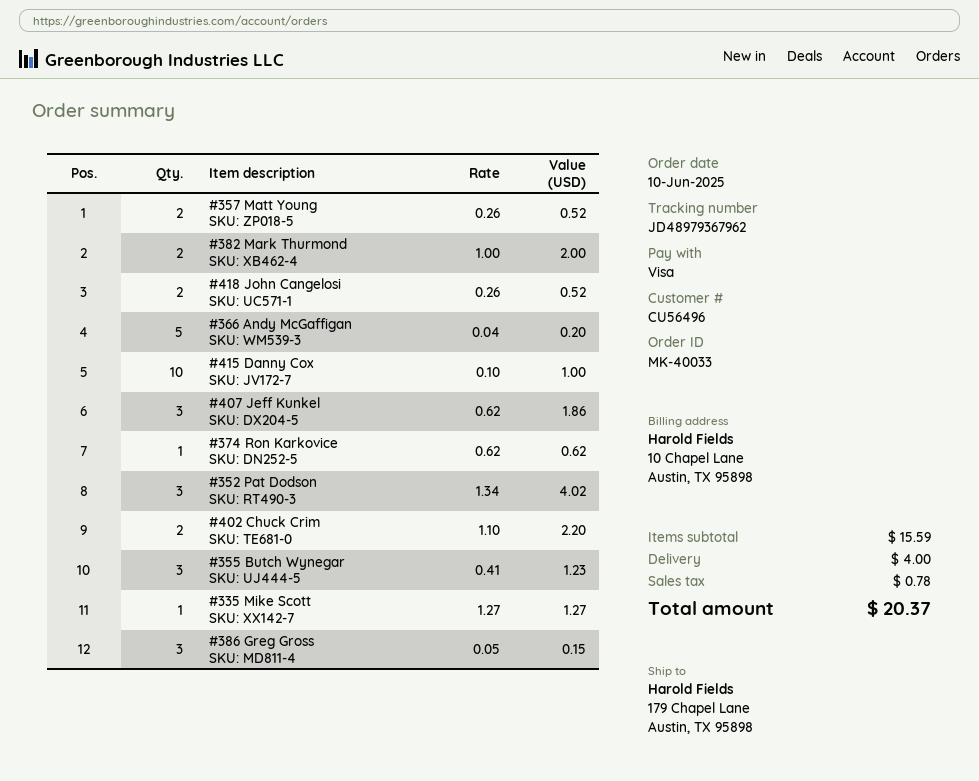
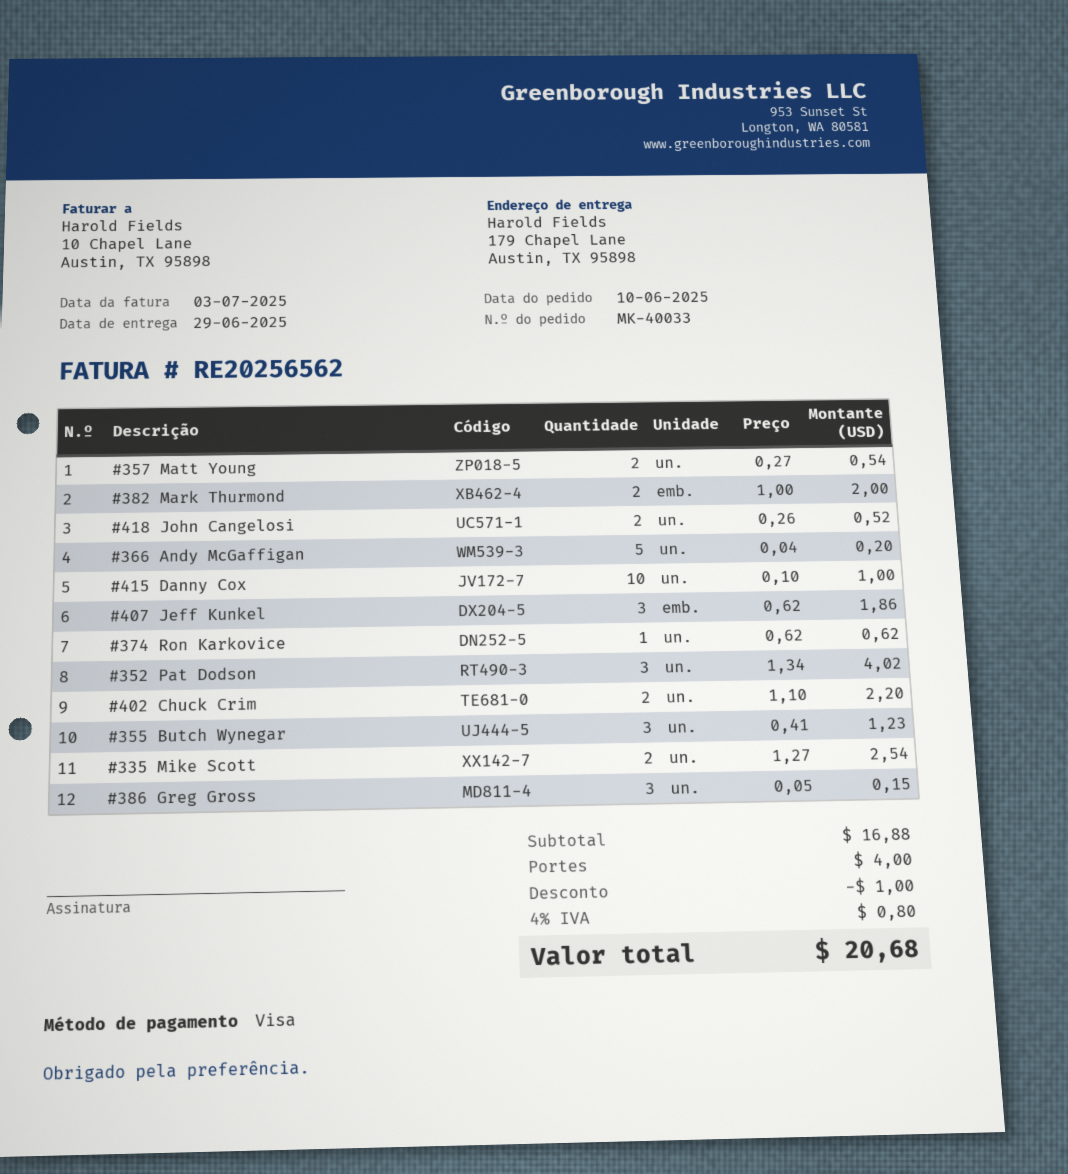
#357 Matt Young: 2 x 0.26 = 0.52 -> 2 x 0.27 = 0.54
#335 Mike Scott: 1 x 1.27 = 1.27 -> 2 x 1.27 = 2.54
subtotal: 15.59 -> 16.88
discount: none -> 1.00
tax: 0.78 -> 0.80
total: 20.37 -> 20.68

